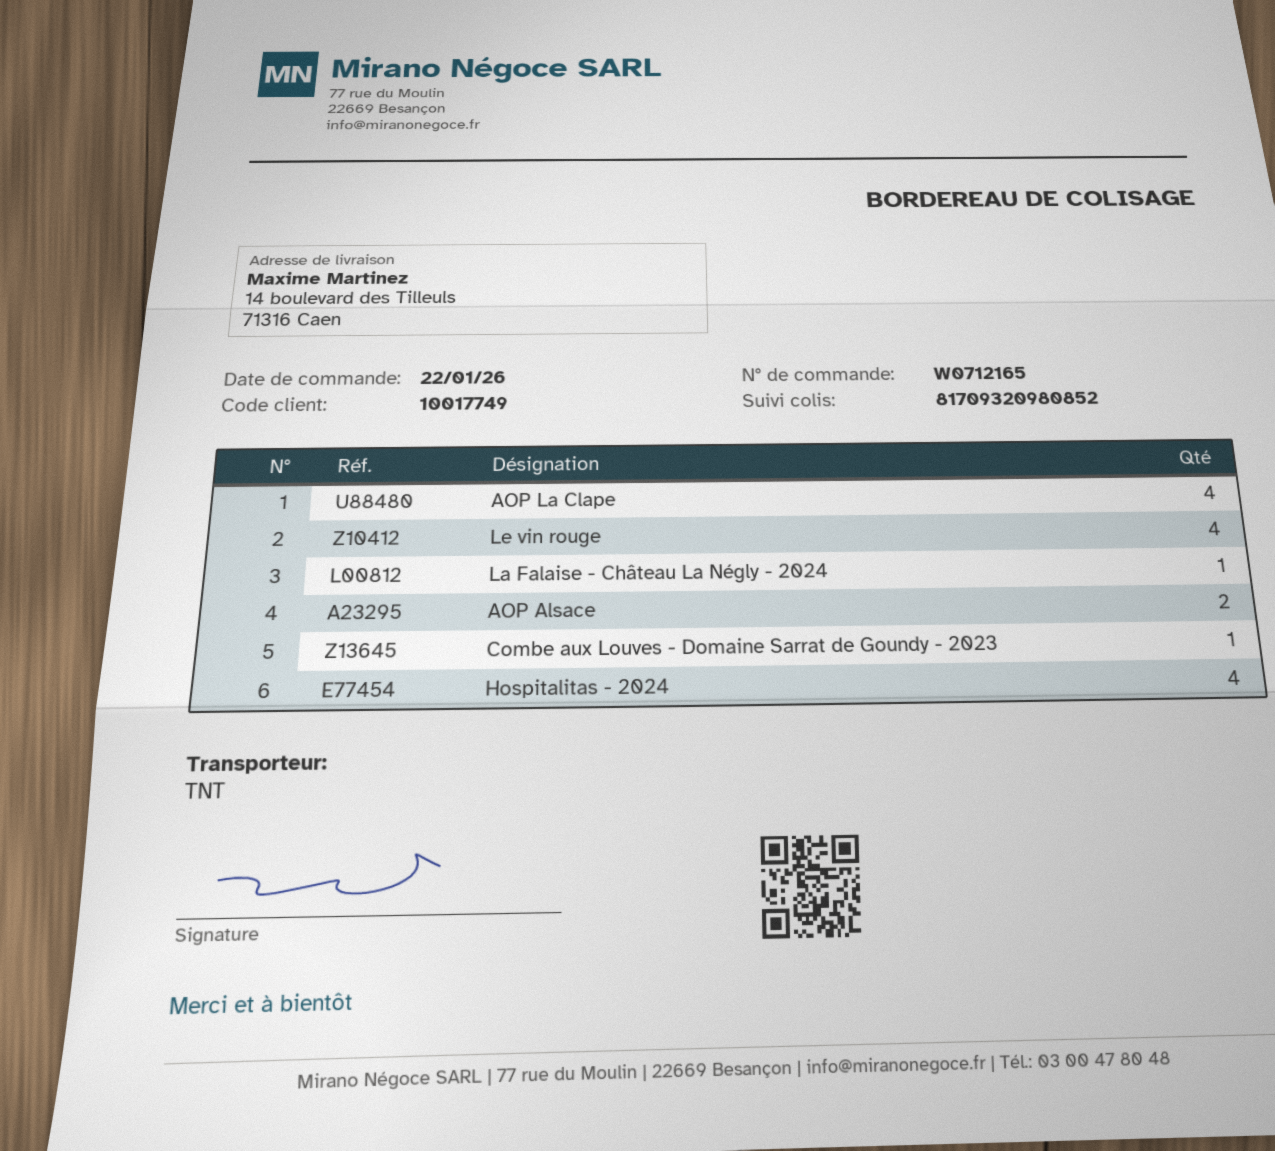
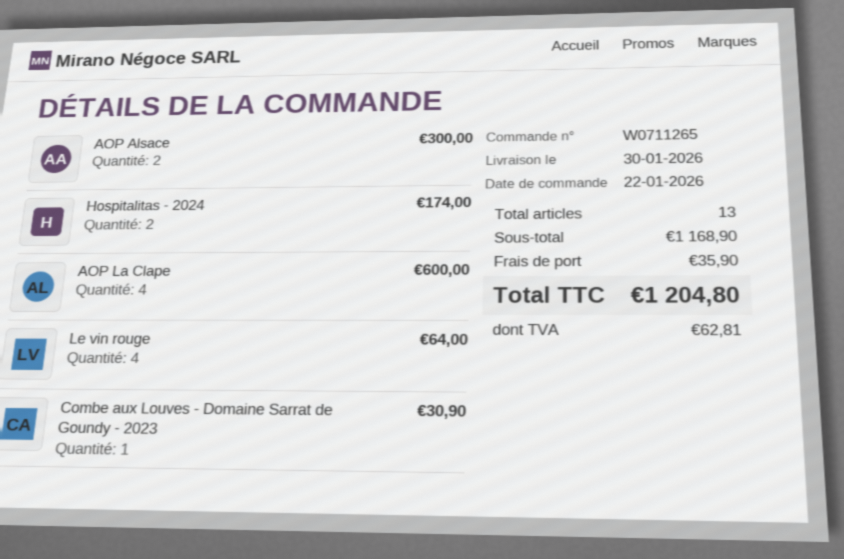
order number: W0712165 -> W0711265
La Falaise - Château La Négly - 2024: 1 -> none
Hospitalitas - 2024: 4 -> 2

